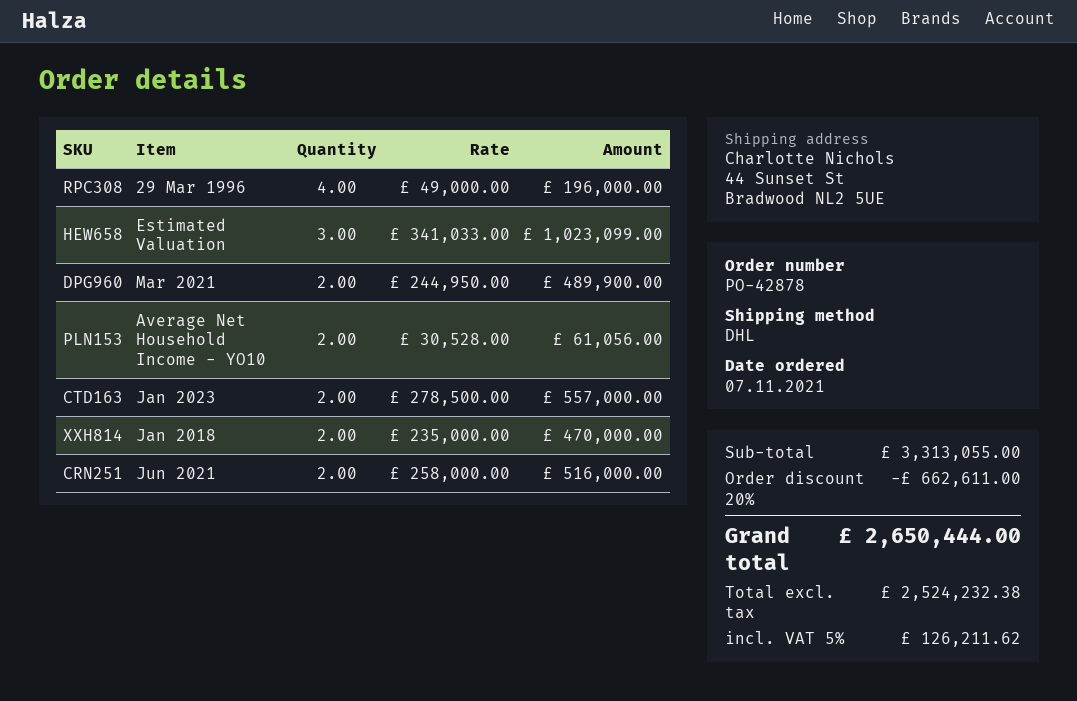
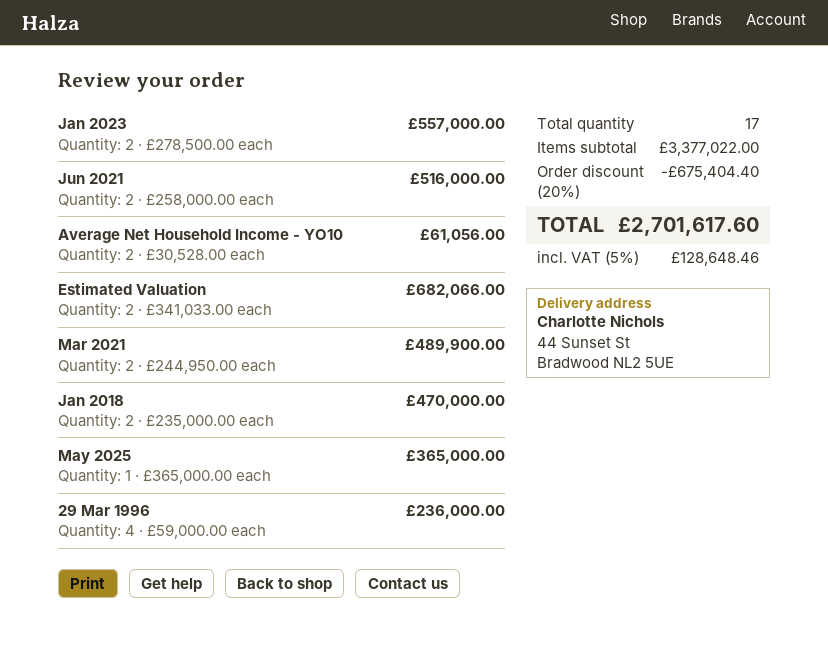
29 Mar 1996: 4 x 49000.00 = 196000.00 -> 4 x 59000.00 = 236000.00
Estimated Valuation: 3 x 341033.00 = 1023099.00 -> 2 x 341033.00 = 682066.00
May 2025: none -> 1 x 365000.00 = 365000.00
subtotal: 3313055.00 -> 3377022.00
discount: 20% = 662611.00 -> 20% = 675404.40
tax: 5% = 126211.62 -> 5% = 128648.46
total: 2650444.00 -> 2701617.60

